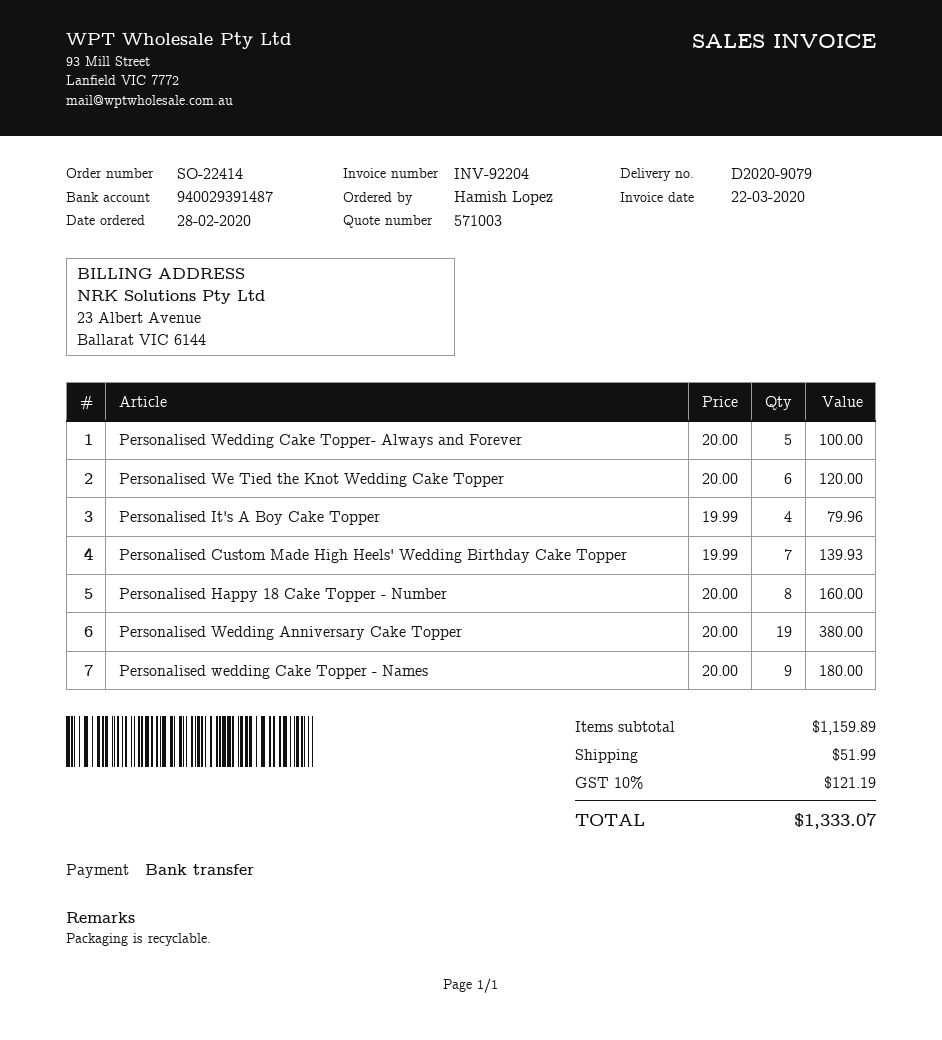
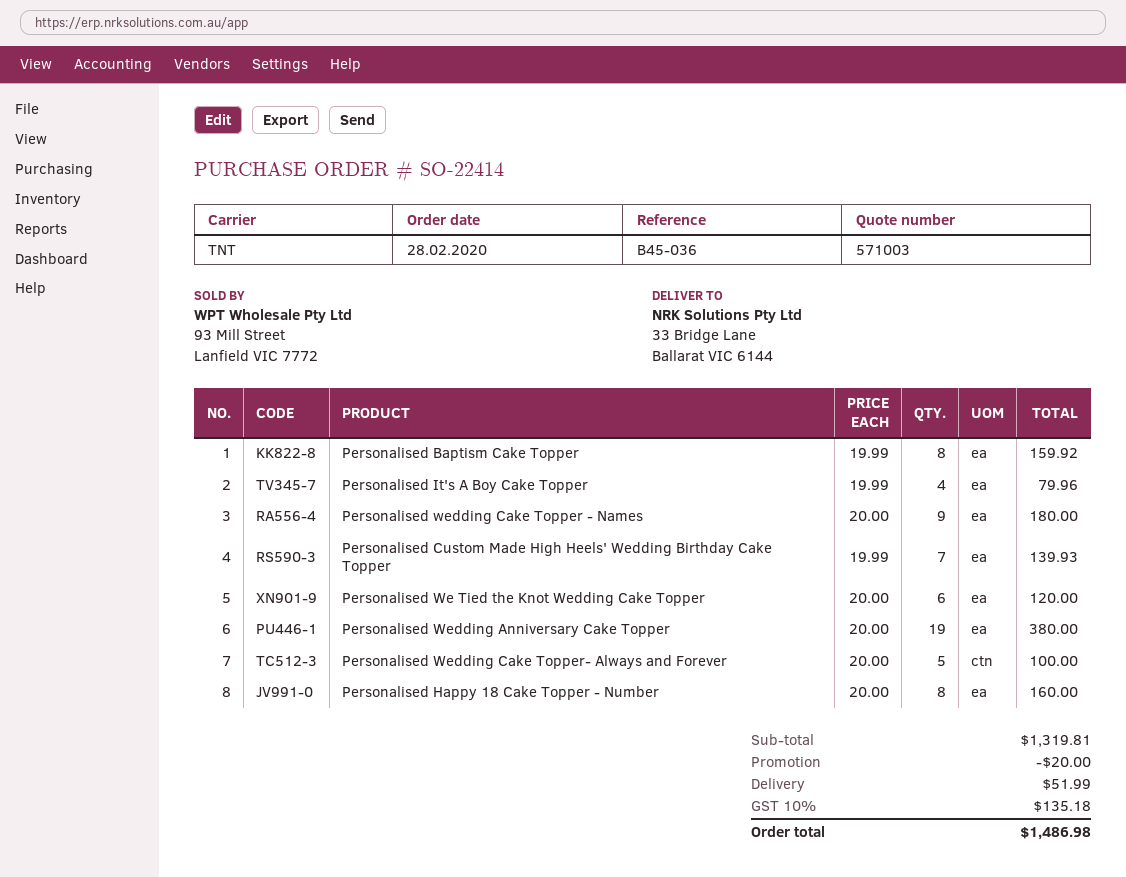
Personalised Baptism Cake Topper: none -> 8 x 19.99 = 159.92
subtotal: 1159.89 -> 1319.81
discount: none -> 20.00
tax: 10% = 121.19 -> 10% = 135.18
total: 1333.07 -> 1486.98

